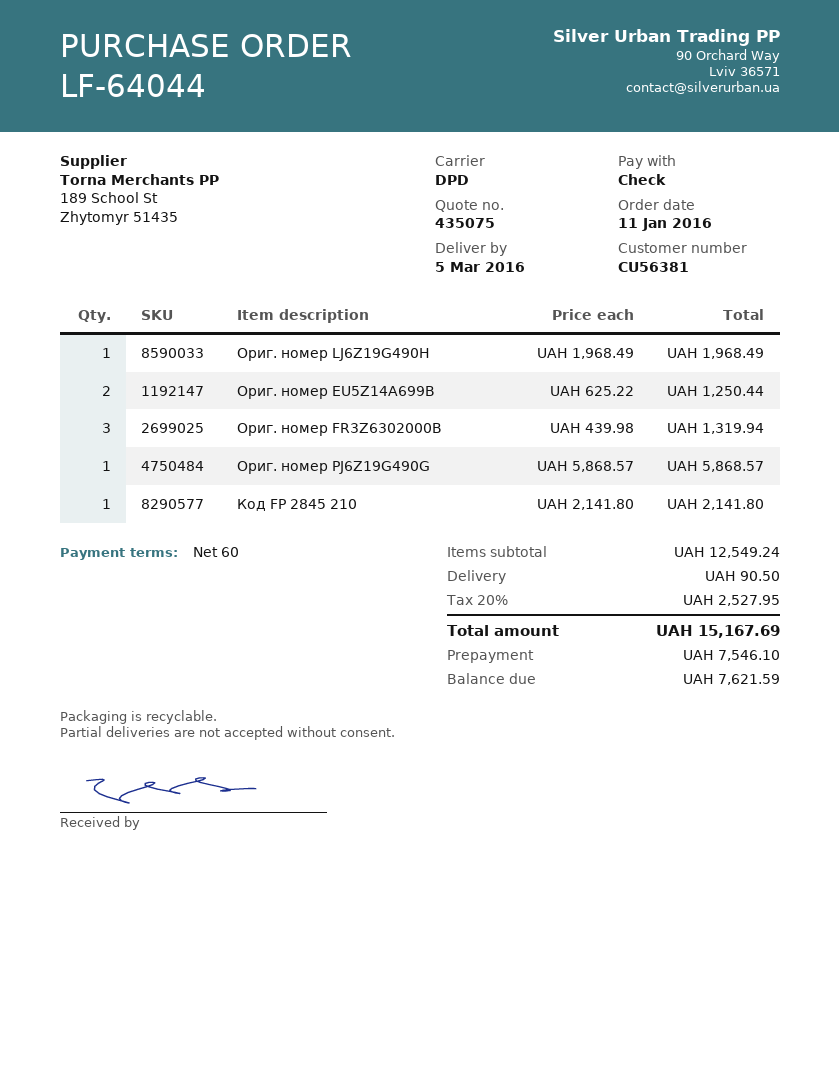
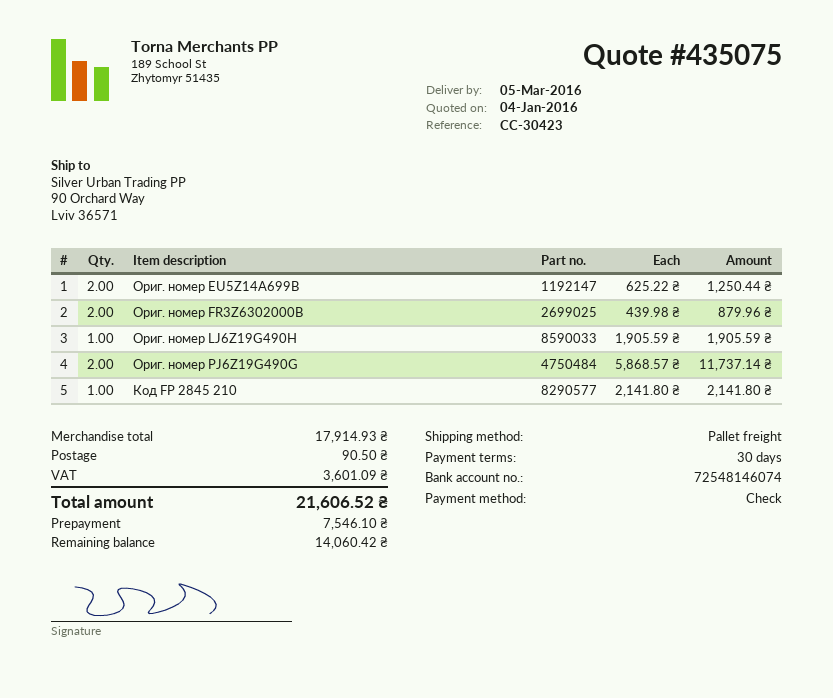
payment terms: 60 days -> 30 days
shipping method: DPD -> pallet freight
Ориг. номер LJ6Z19G490H: 1 x 1968.49 = 1968.49 -> 1 x 1905.59 = 1905.59
Ориг. номер FR3Z6302000B: 3 x 439.98 = 1319.94 -> 2 x 439.98 = 879.96
Ориг. номер PJ6Z19G490G: 1 x 5868.57 = 5868.57 -> 2 x 5868.57 = 11737.14
subtotal: 12549.24 -> 17914.93
tax: 2527.95 -> 3601.09
total: 15167.69 -> 21606.52
balance: 7621.59 -> 14060.42

